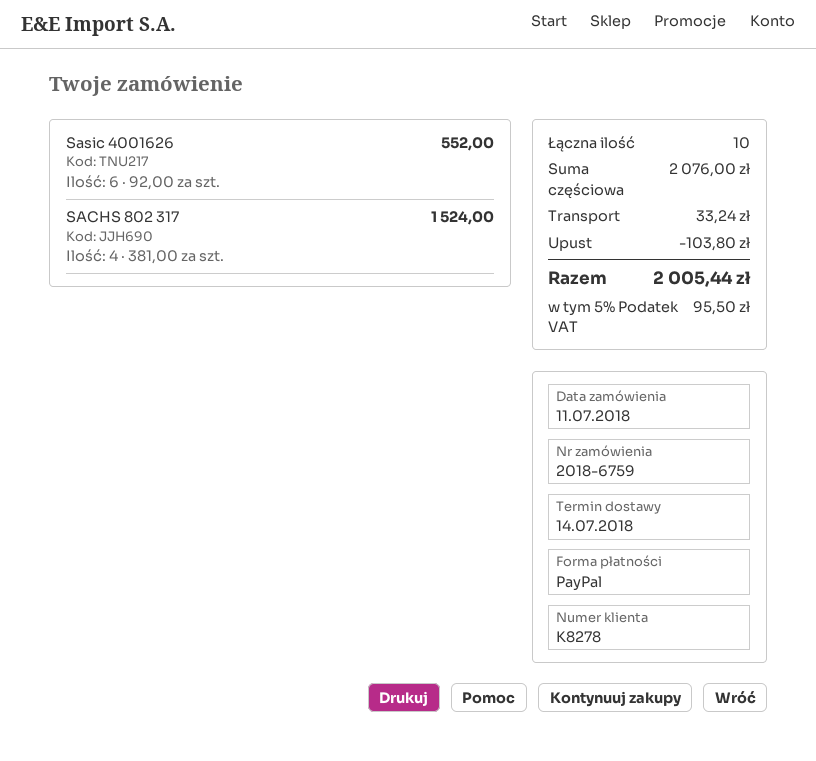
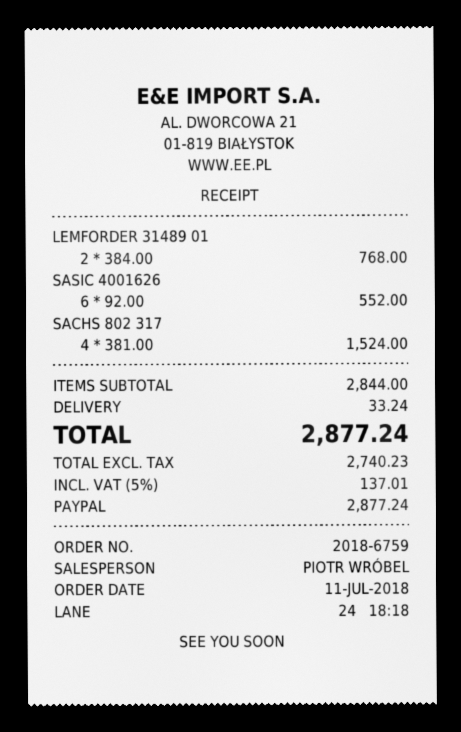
LEMFORDER 31489 01: none -> 2 x 384.00 = 768.00
subtotal: 2076.00 -> 2844.00
discount: 103.80 -> none
tax: 5% = 95.50 -> 5% = 137.01
total: 2005.44 -> 2877.24

